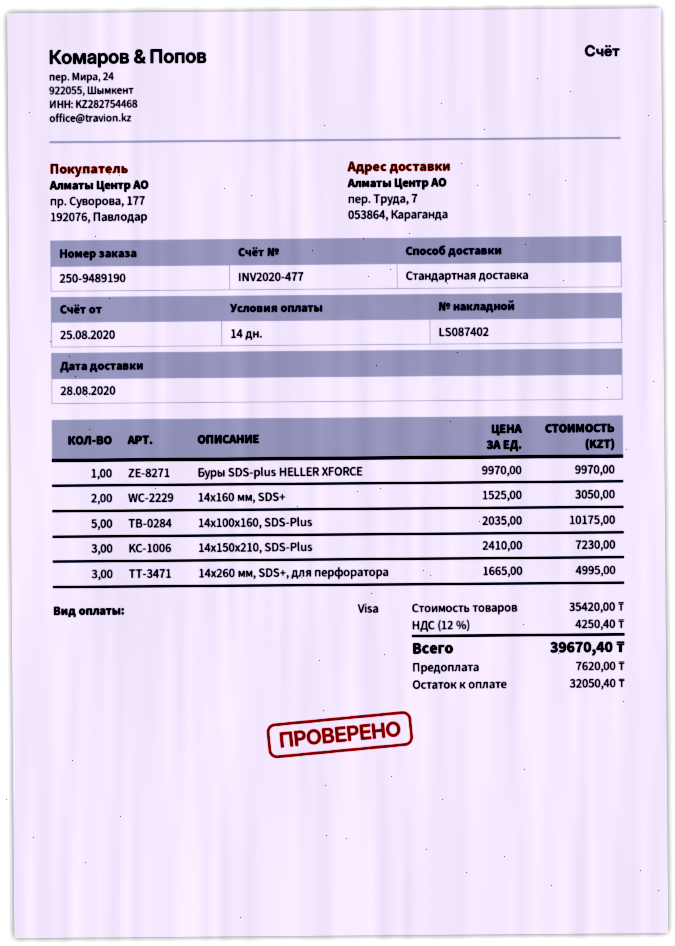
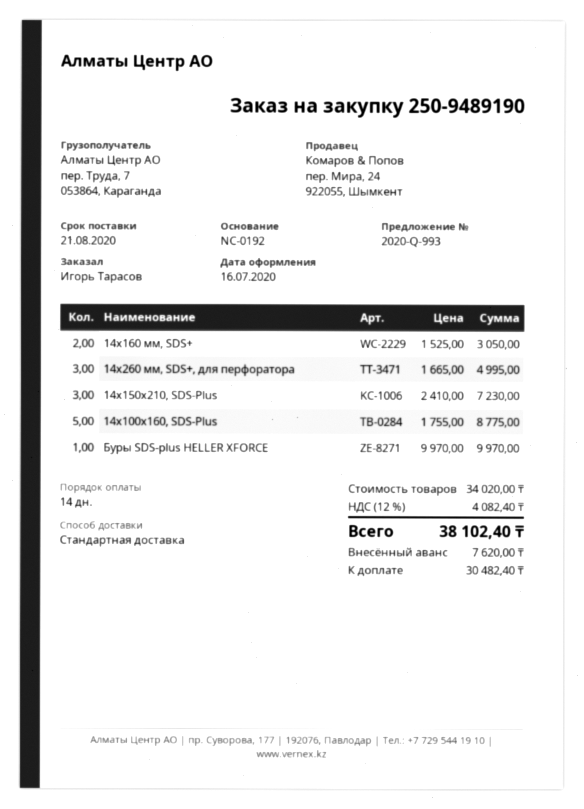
delivery date: 2020-08-28 -> 2020-08-21
14x100x160, SDS-Plus: 5 x 2035.00 = 10175.00 -> 5 x 1755.00 = 8775.00
subtotal: 35420.00 -> 34020.00
tax: 12% = 4250.40 -> 12% = 4082.40
total: 39670.40 -> 38102.40
balance: 32050.40 -> 30482.40

